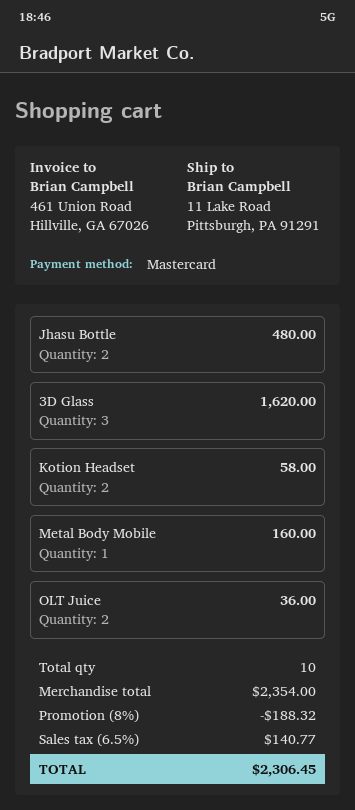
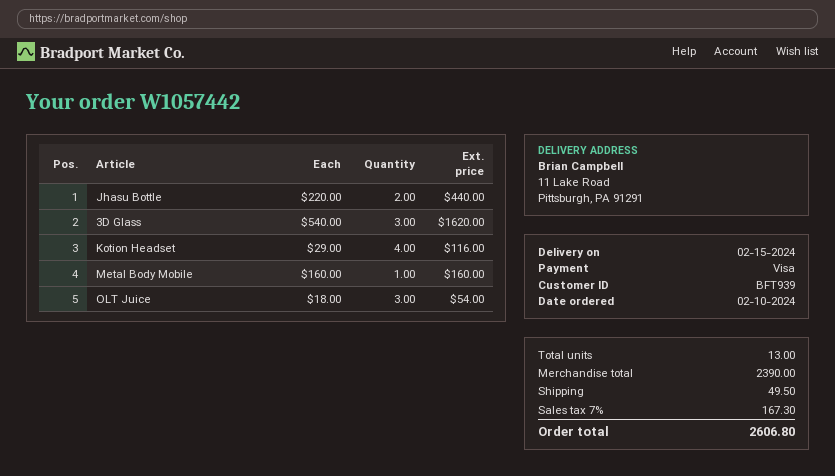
payment method: Mastercard -> Visa
Jhasu Bottle: 2 for 480.00 -> 2 for 440.00
Kotion Headset: 2 for 58.00 -> 4 for 116.00
OLT Juice: 2 for 36.00 -> 3 for 54.00
total quantity: 10 -> 13
subtotal: 2354.00 -> 2390.00
discount: 8% = 188.32 -> none
shipping: none -> 49.50
tax: 6.5% = 140.77 -> 7% = 167.30
total: 2306.45 -> 2606.80

